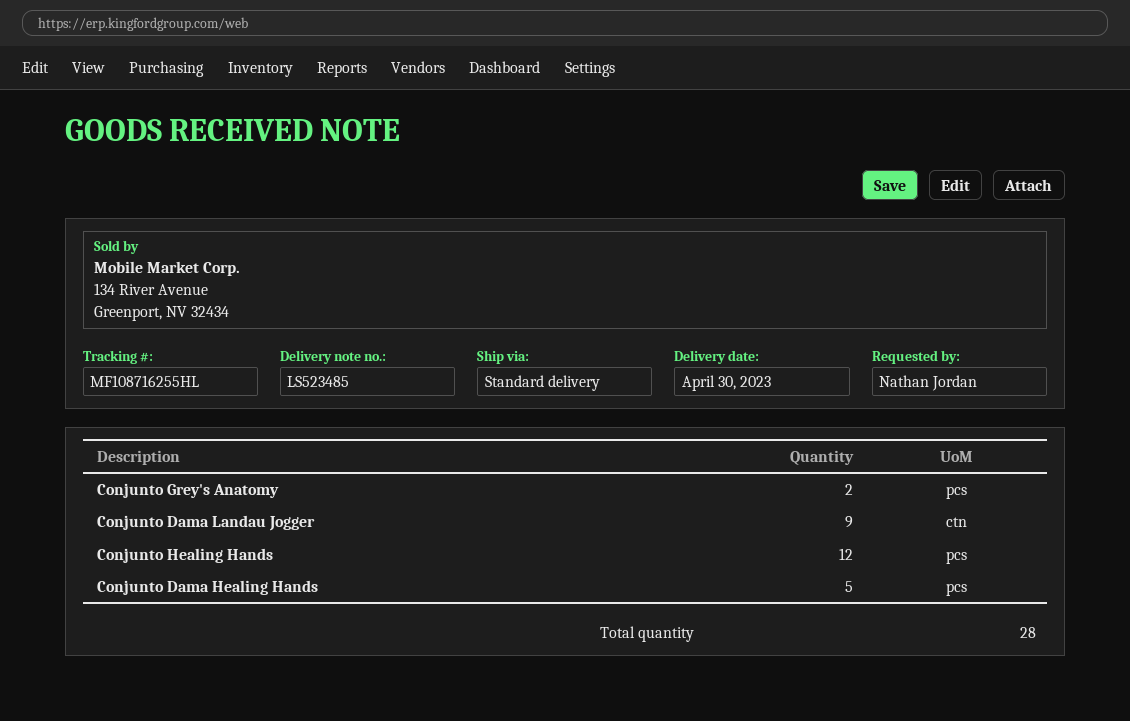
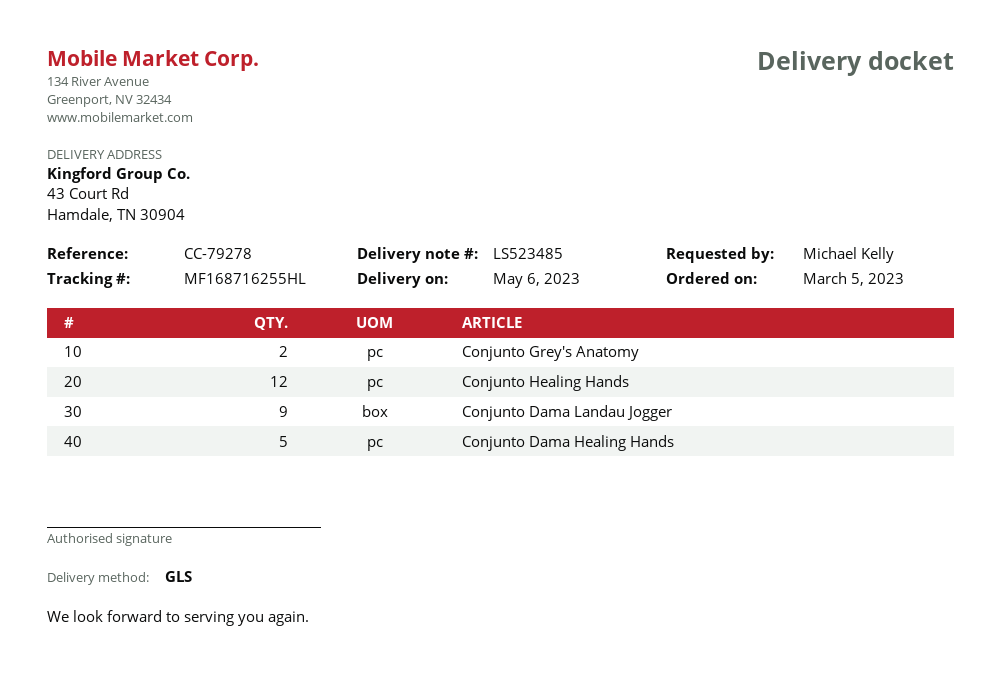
delivery date: 2023-04-30 -> 2023-05-06
ordered by: Nathan Jordan -> Michael Kelly
shipping method: standard -> GLS
tracking number: MF108716255HL -> MF168716255HL

